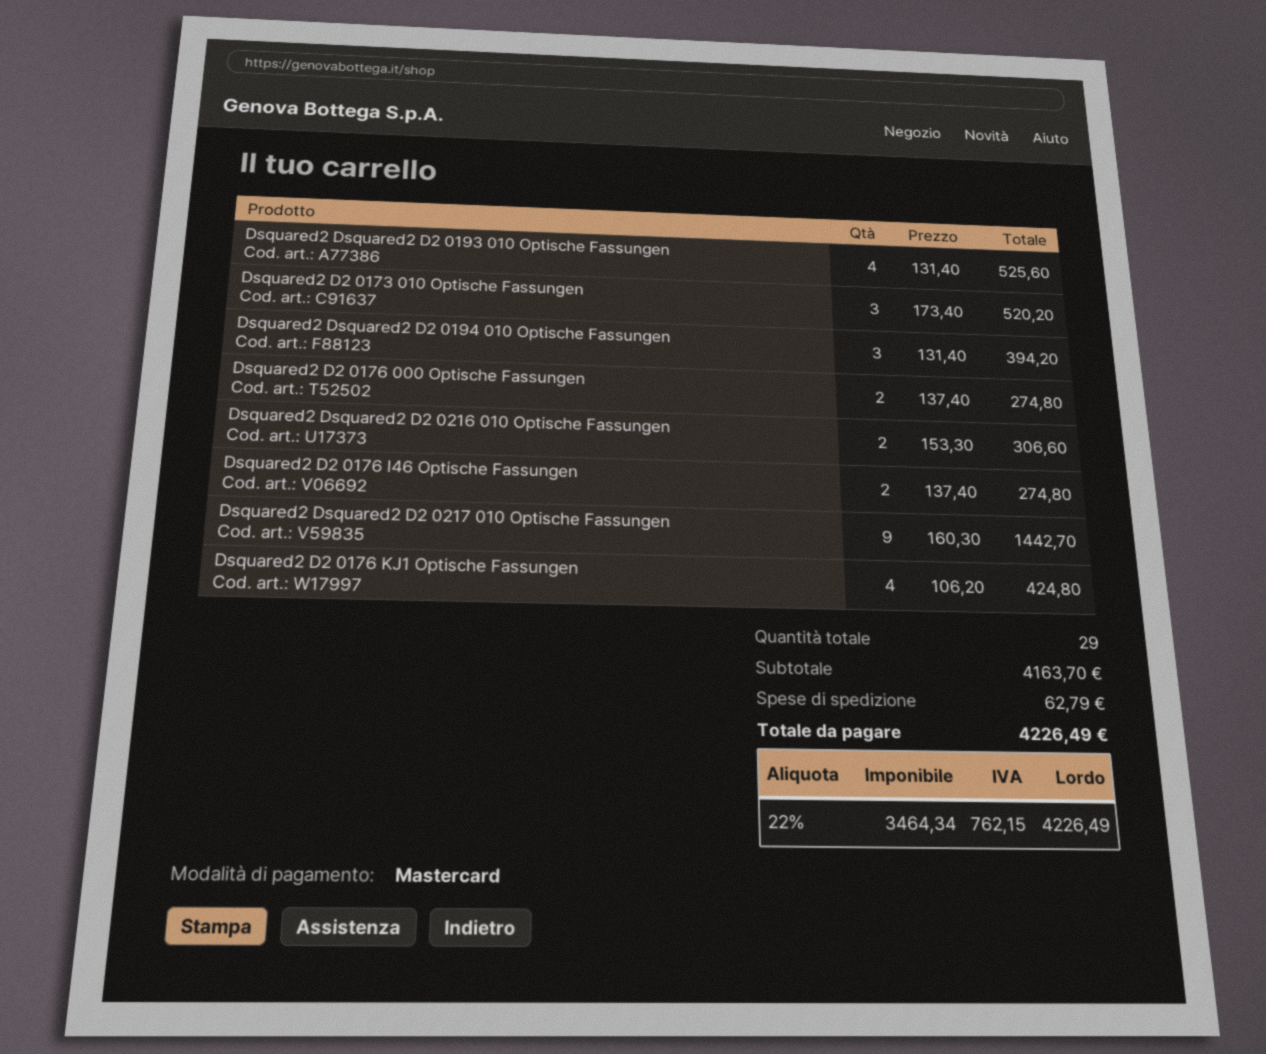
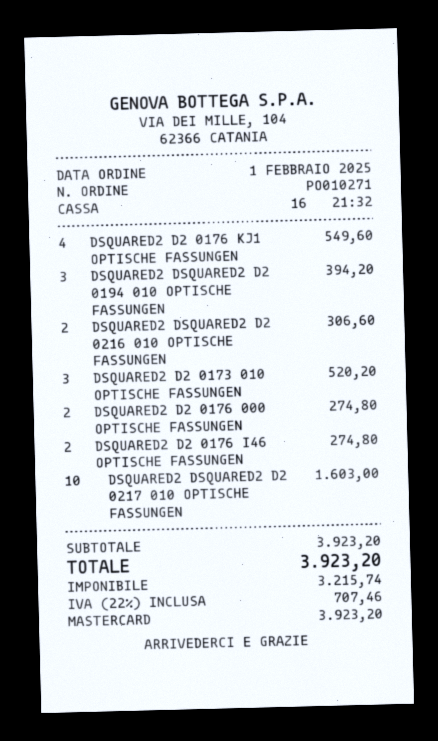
Dsquared2 Dsquared2 D2 0193 010 Optische Fassungen: 4 for 525.60 -> none
Dsquared2 Dsquared2 D2 0217 010 Optische Fassungen: 9 for 1442.70 -> 10 for 1603.00
Dsquared2 D2 0176 KJ1 Optische Fassungen: 4 for 424.80 -> 4 for 549.60
subtotal: 4163.70 -> 3923.20
shipping: 62.79 -> none
net: 3464.34 -> 3215.74
tax: 22% = 762.15 -> 22% = 707.46
total: 4226.49 -> 3923.20

